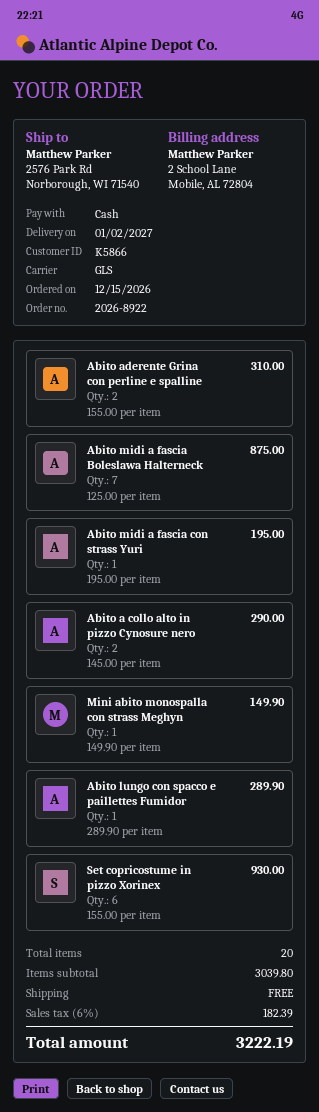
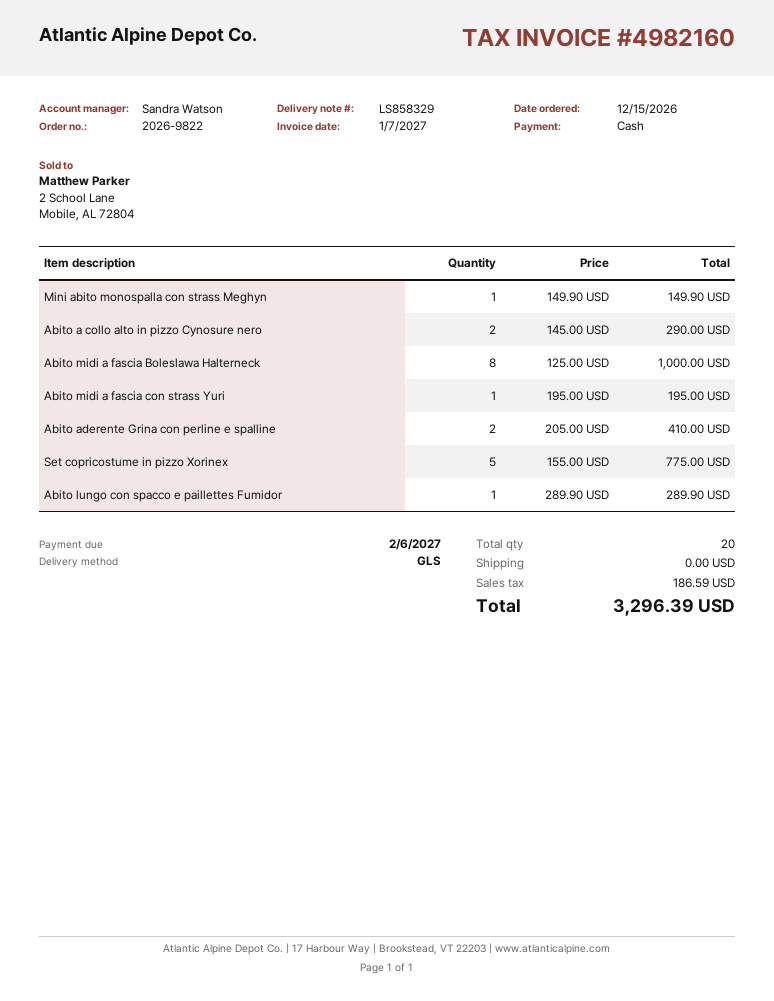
order number: 2026-8922 -> 2026-9822
Abito aderente Grina con perline e spalline: 2 x 155.00 = 310.00 -> 2 x 205.00 = 410.00
Abito midi a fascia Boleslawa Halterneck: 7 x 125.00 = 875.00 -> 8 x 125.00 = 1000.00
Set copricostume in pizzo Xorinex: 6 x 155.00 = 930.00 -> 5 x 155.00 = 775.00
tax: 182.39 -> 186.59
total: 3222.19 -> 3296.39

